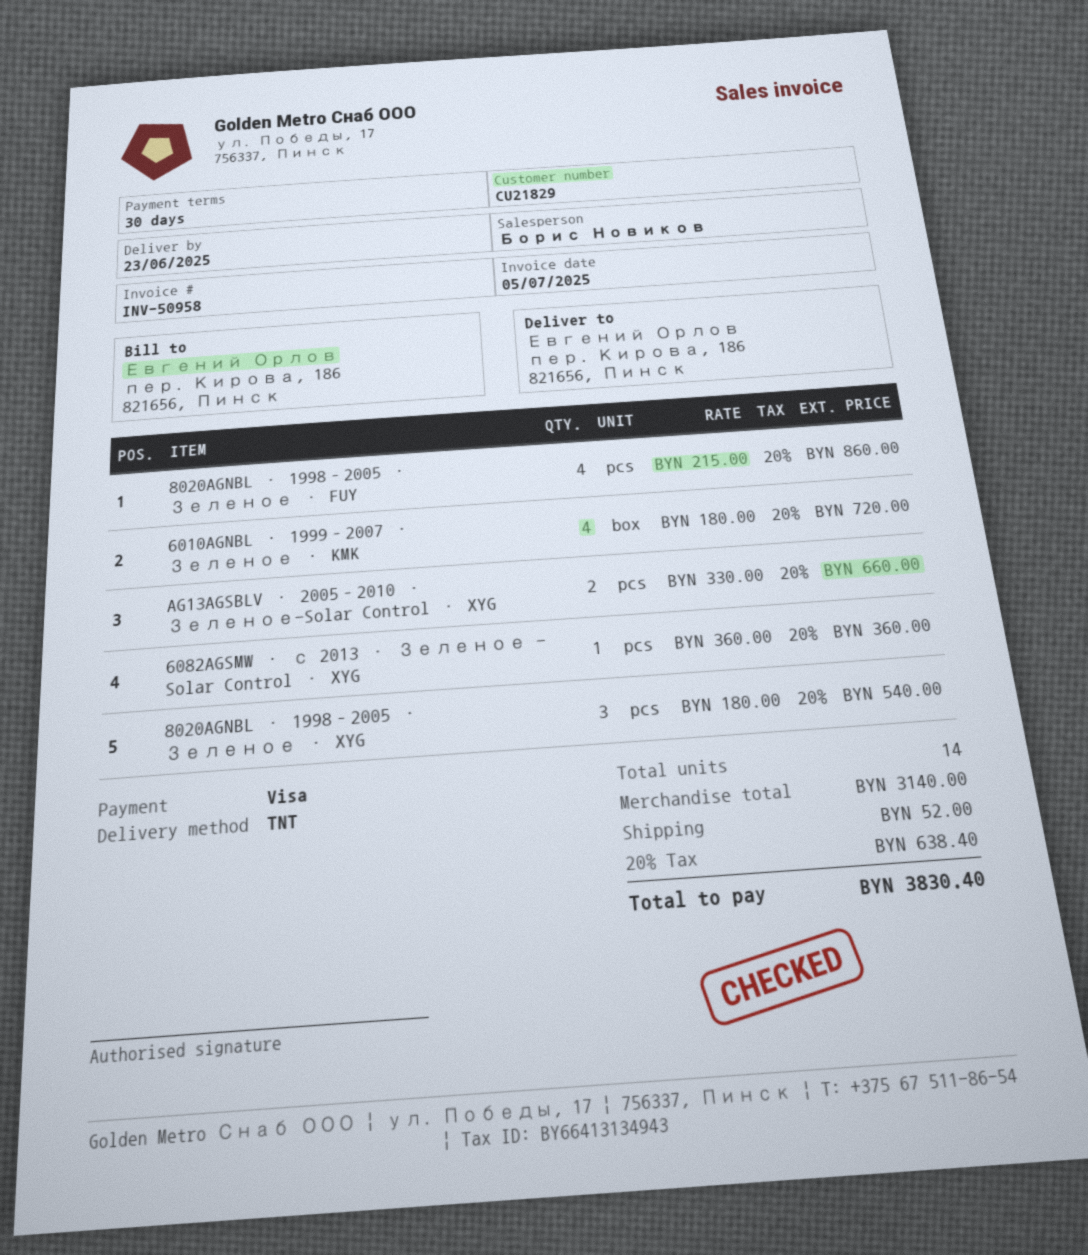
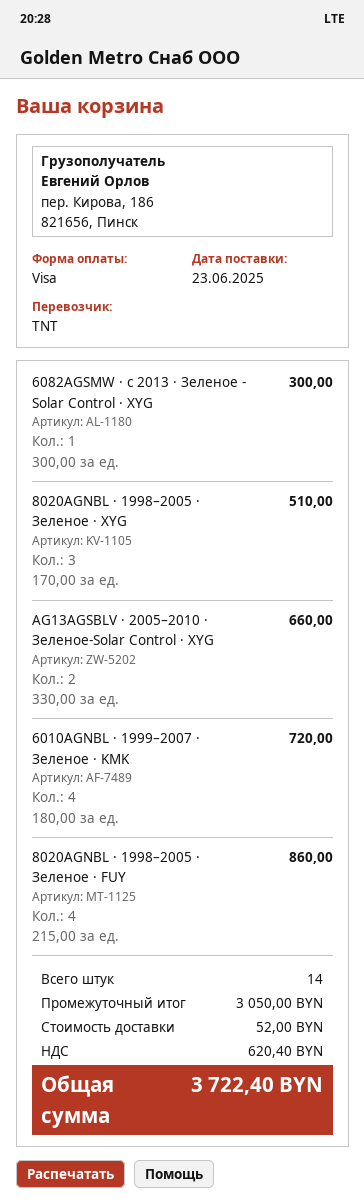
6082AGSMW · с 2013 · Зеленое - Solar Control · XYG: 1 x 360.00 = 360.00 -> 1 x 300.00 = 300.00
8020AGNBL · 1998–2005 · Зеленое · XYG: 3 x 180.00 = 540.00 -> 3 x 170.00 = 510.00
subtotal: 3140.00 -> 3050.00
tax: 638.40 -> 620.40
total: 3830.40 -> 3722.40

